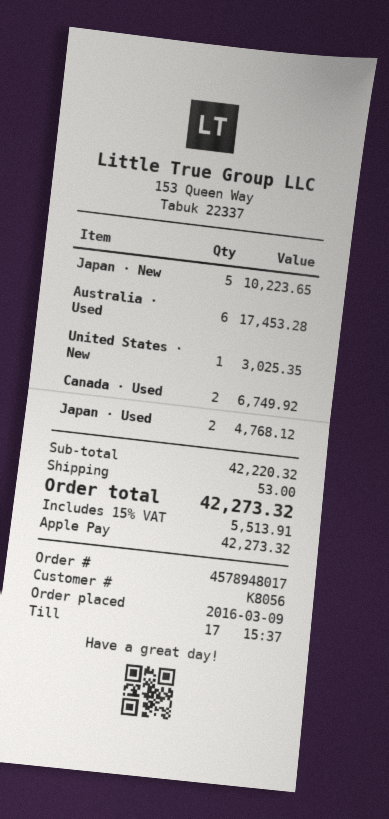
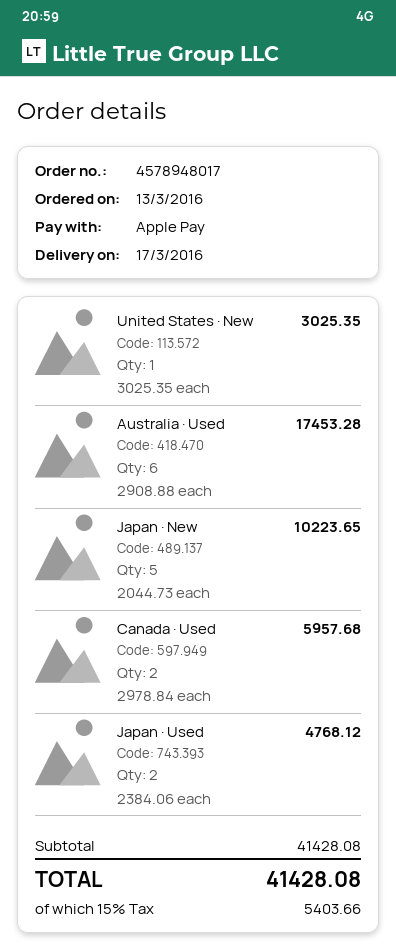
order date: 2016-03-09 -> 2016-03-13
Canada · Used: 2 for 6749.92 -> 2 for 5957.68
subtotal: 42220.32 -> 41428.08
shipping: 53.00 -> none
tax: 15% = 5513.91 -> 15% = 5403.66
total: 42273.32 -> 41428.08

